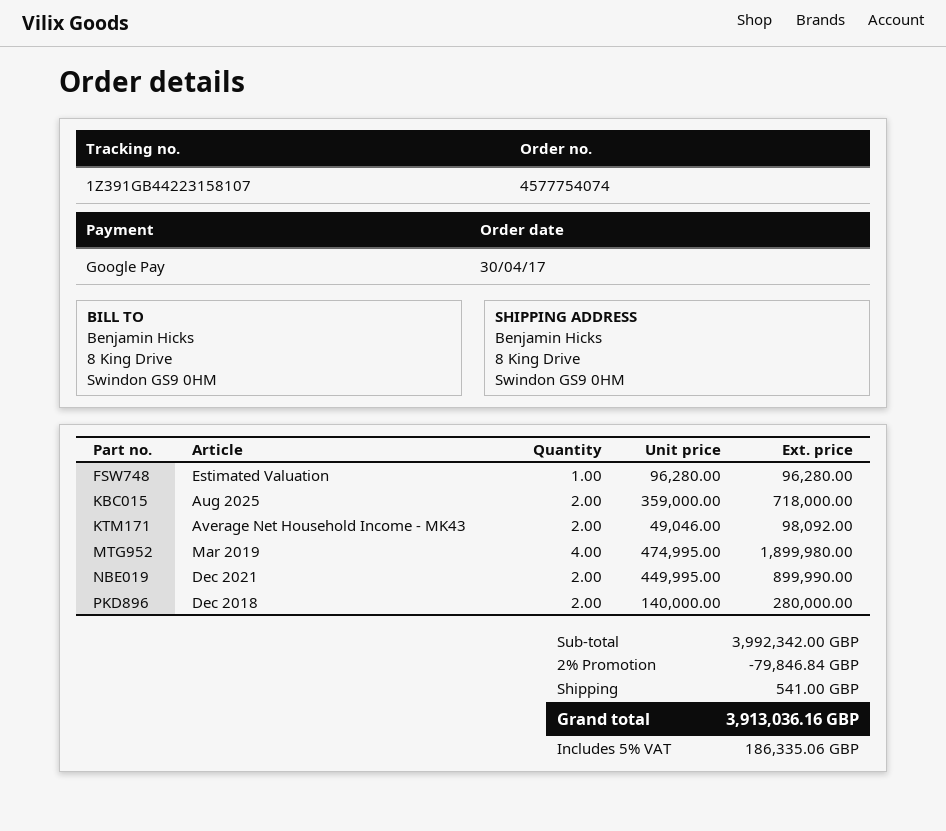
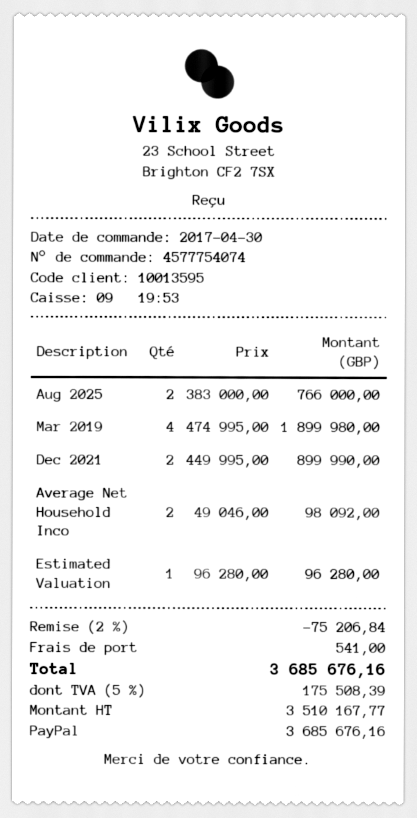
payment method: Google Pay -> PayPal
Aug 2025: 2 x 359000.00 = 718000.00 -> 2 x 383000.00 = 766000.00
Dec 2018: 2 x 140000.00 = 280000.00 -> none
discount: 2% = 79846.84 -> 2% = 75206.84
tax: 5% = 186335.06 -> 5% = 175508.39
total: 3913036.16 -> 3685676.16

